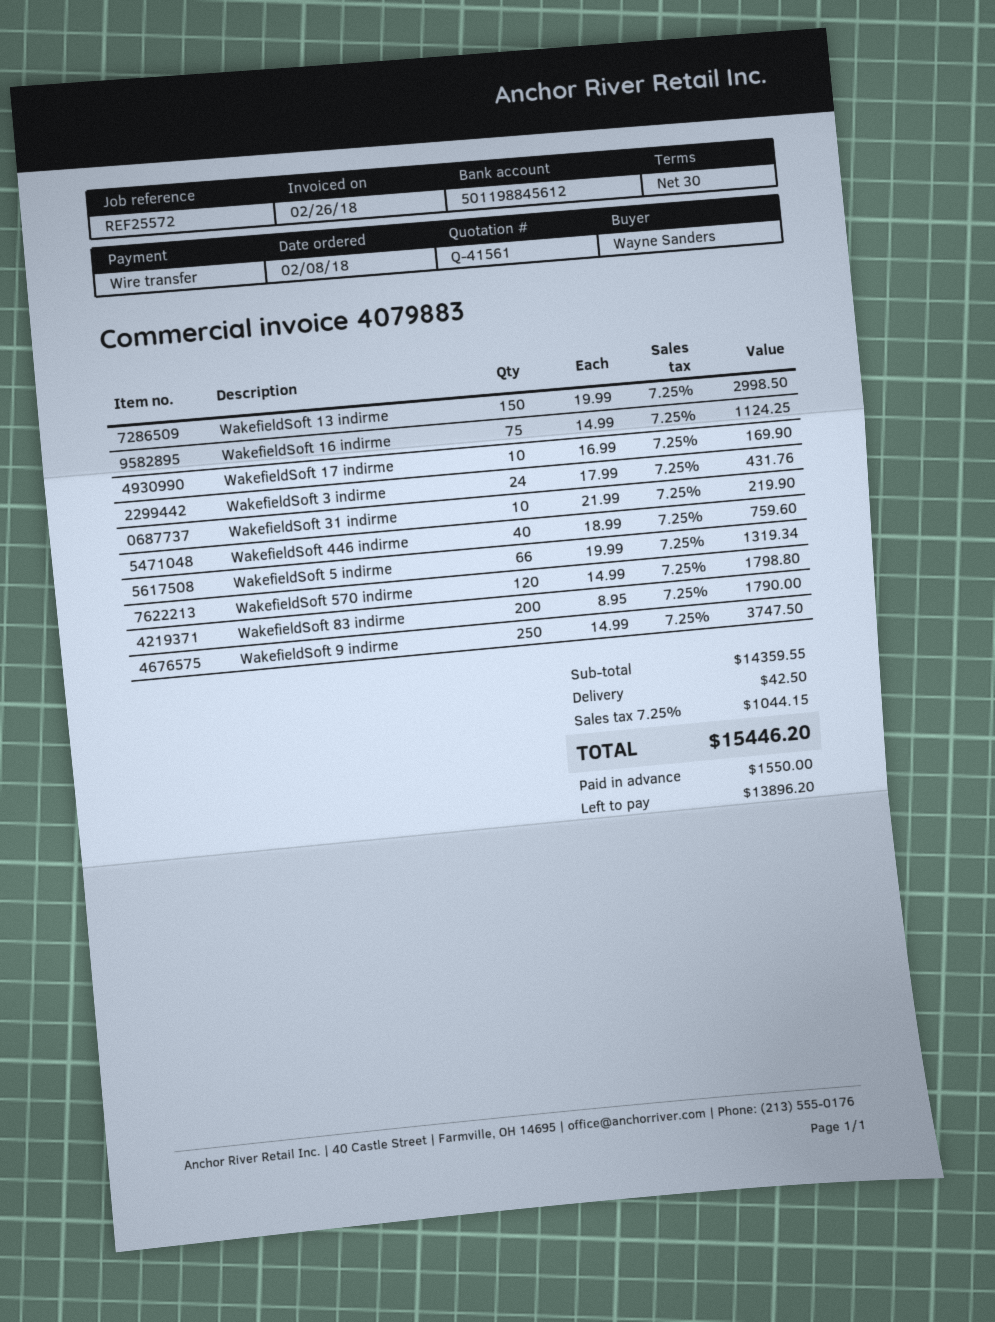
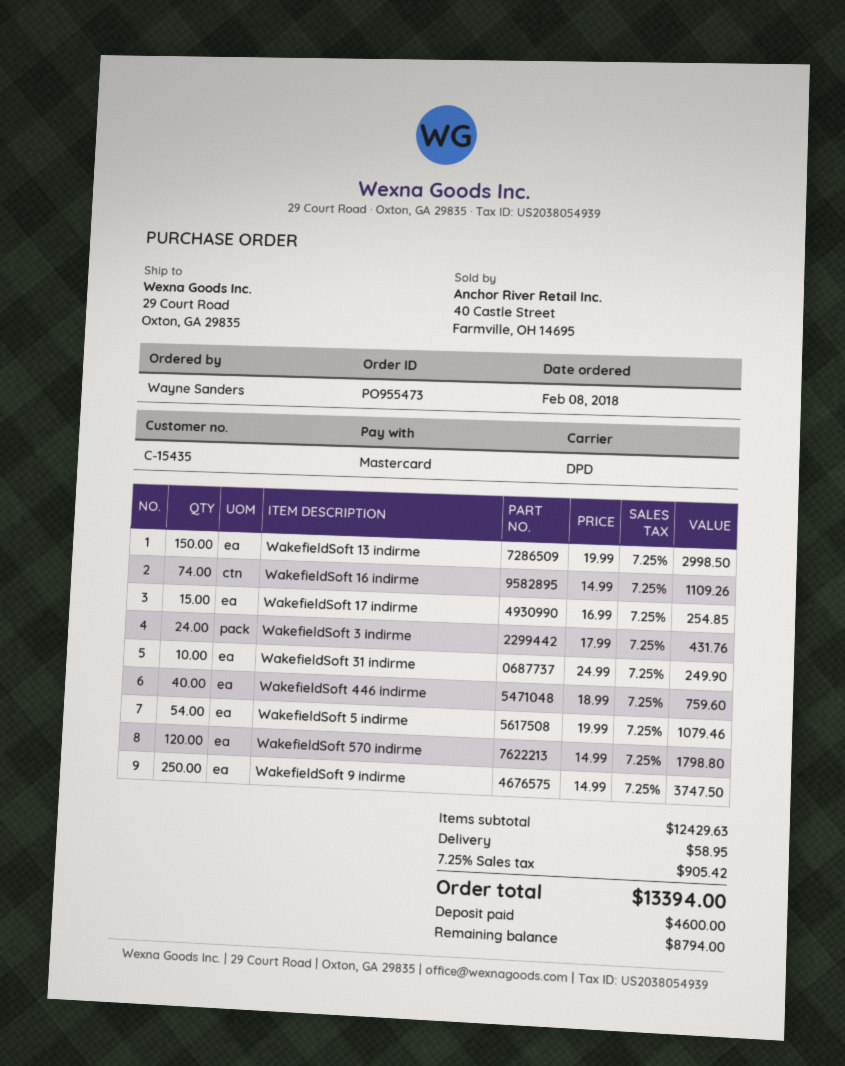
payment method: bank transfer -> Mastercard
WakefieldSoft 16 indirme: 75 x 14.99 = 1124.25 -> 74 x 14.99 = 1109.26
WakefieldSoft 17 indirme: 10 x 16.99 = 169.90 -> 15 x 16.99 = 254.85
WakefieldSoft 31 indirme: 10 x 21.99 = 219.90 -> 10 x 24.99 = 249.90
WakefieldSoft 5 indirme: 66 x 19.99 = 1319.34 -> 54 x 19.99 = 1079.46
WakefieldSoft 83 indirme: 200 x 8.95 = 1790.00 -> none
subtotal: 14359.55 -> 12429.63
shipping: 42.50 -> 58.95
tax: 7.25% = 1044.15 -> 7.25% = 905.42
total: 15446.20 -> 13394.00
deposit: 1550.00 -> 4600.00
balance: 13896.20 -> 8794.00

